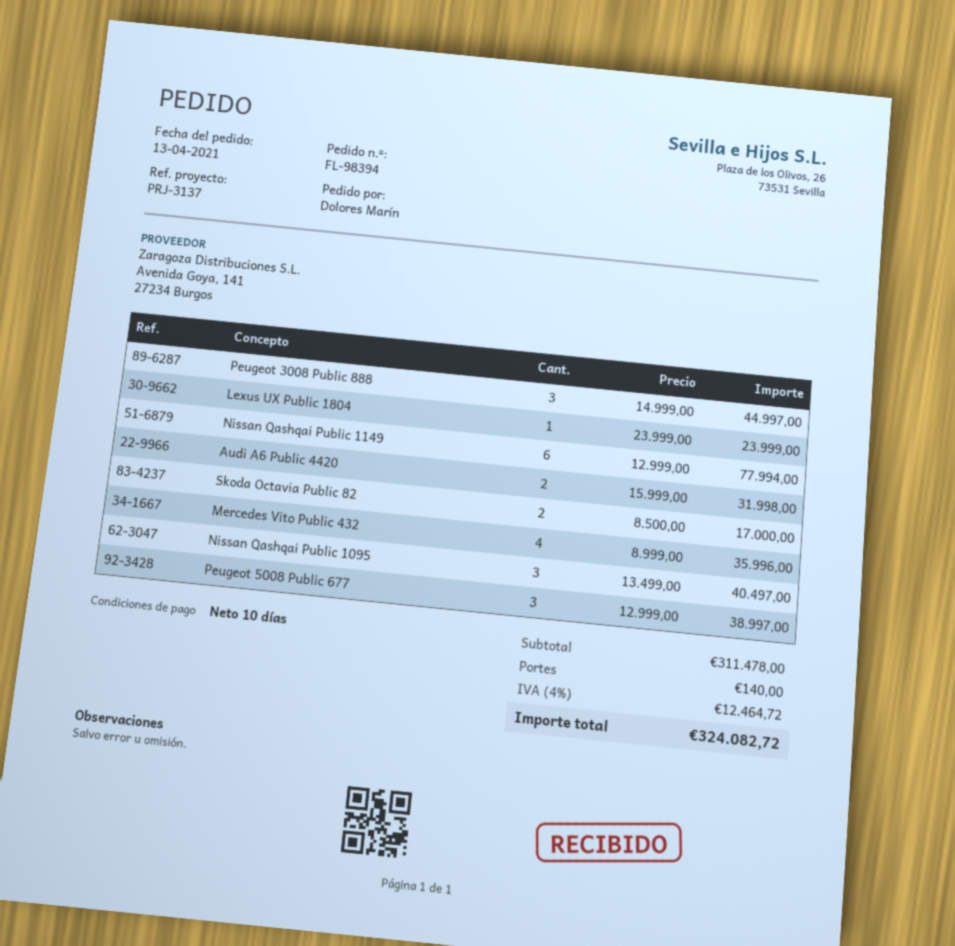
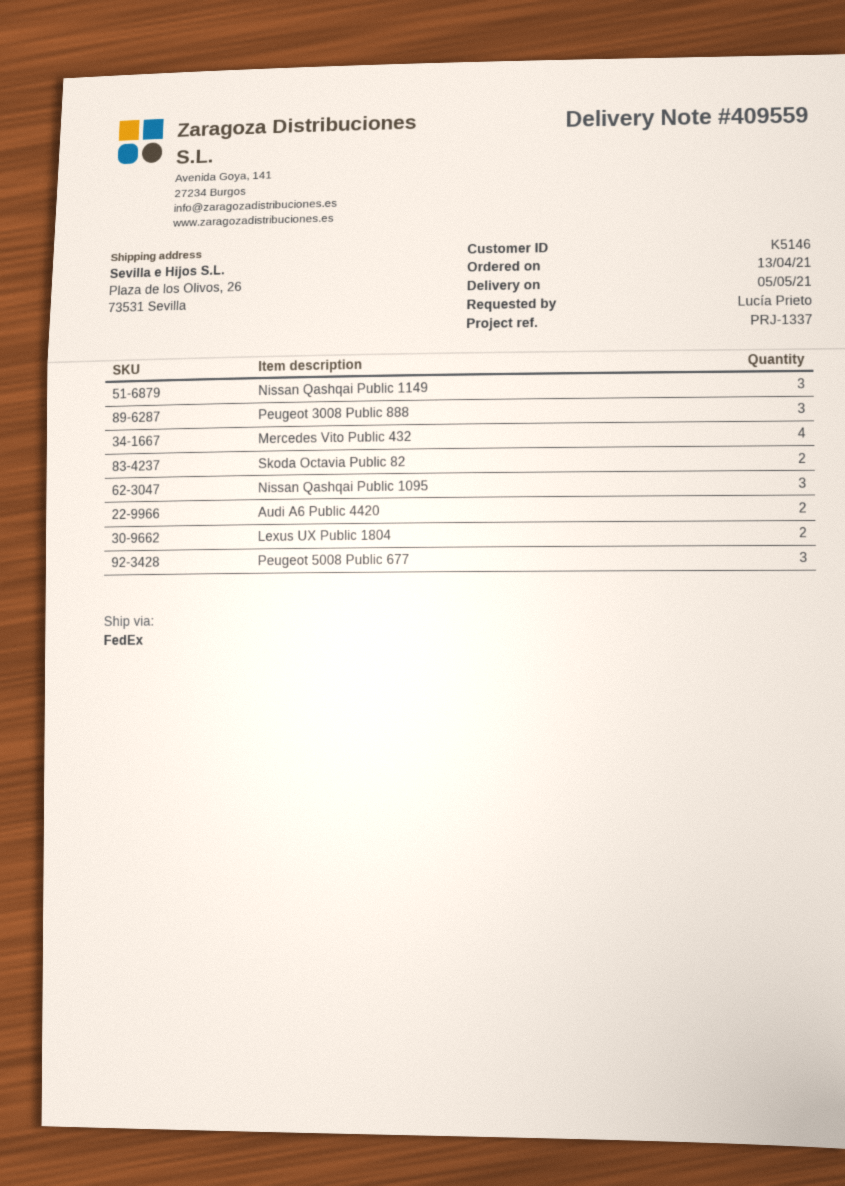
reference: PRJ-3137 -> PRJ-1337
ordered by: Dolores Marín -> Lucía Prieto
Lexus UX Public 1804: 1 -> 2
Nissan Qashqai Public 1149: 6 -> 3

